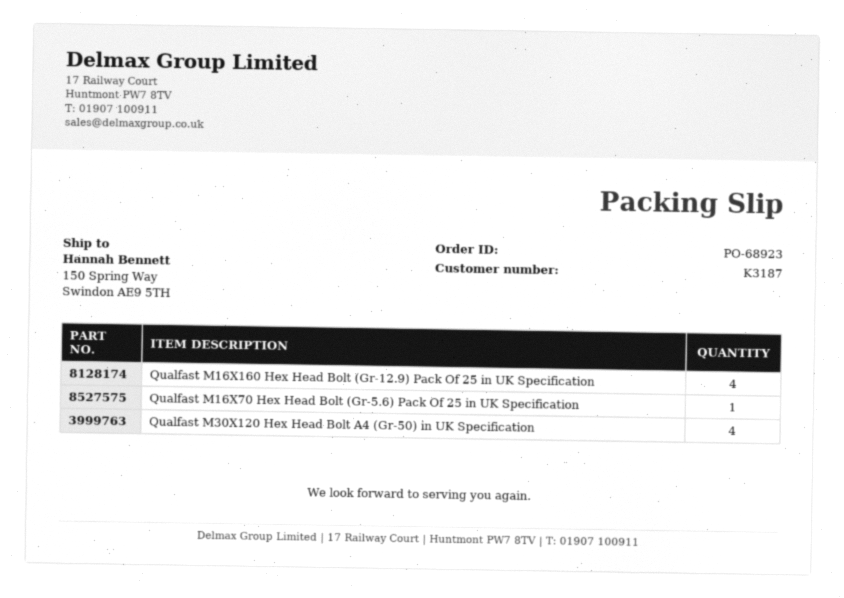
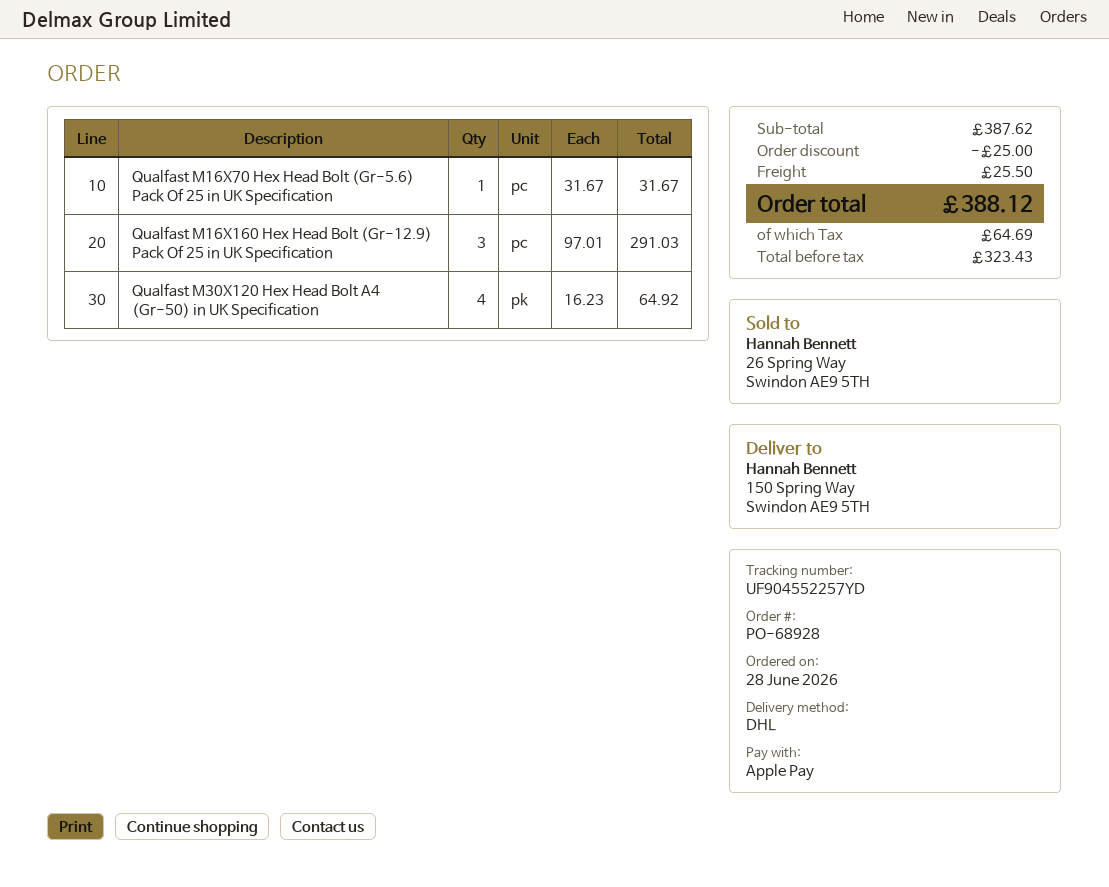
order number: PO-68923 -> PO-68928
Qualfast M16X160 Hex Head Bolt (Gr-12.9) Pack Of 25 in UK Specification: 4 -> 3

